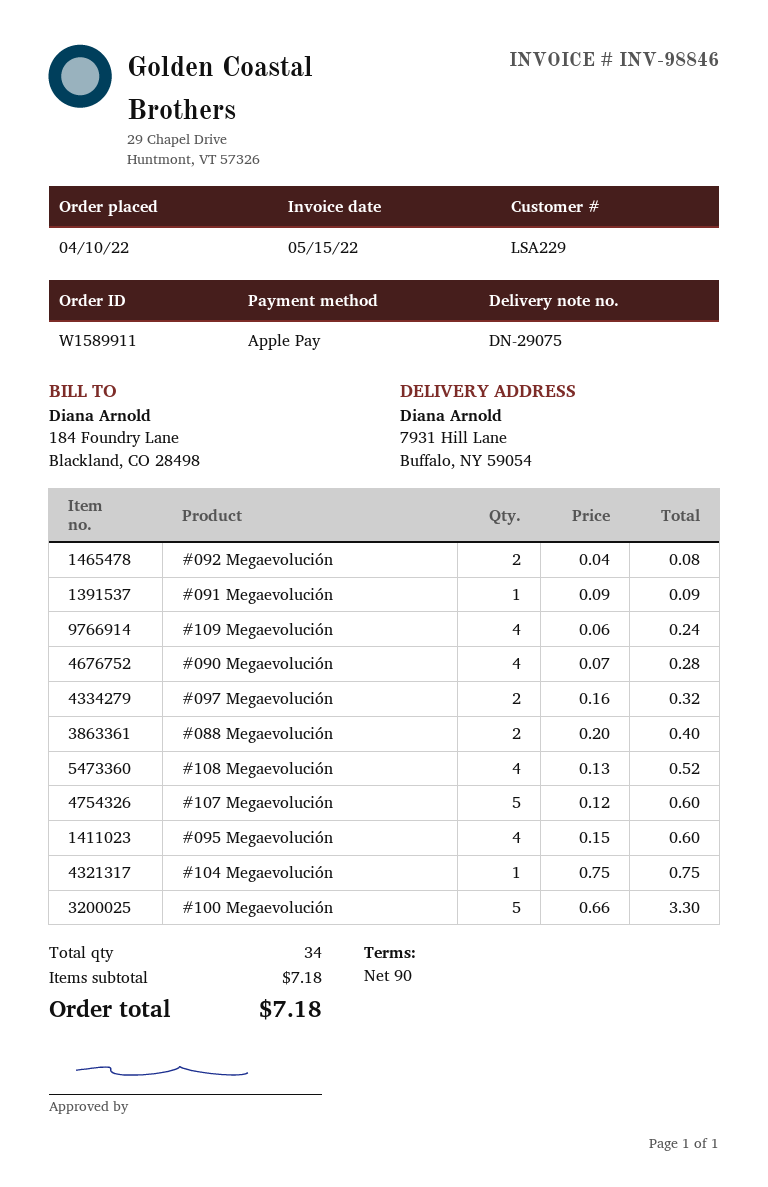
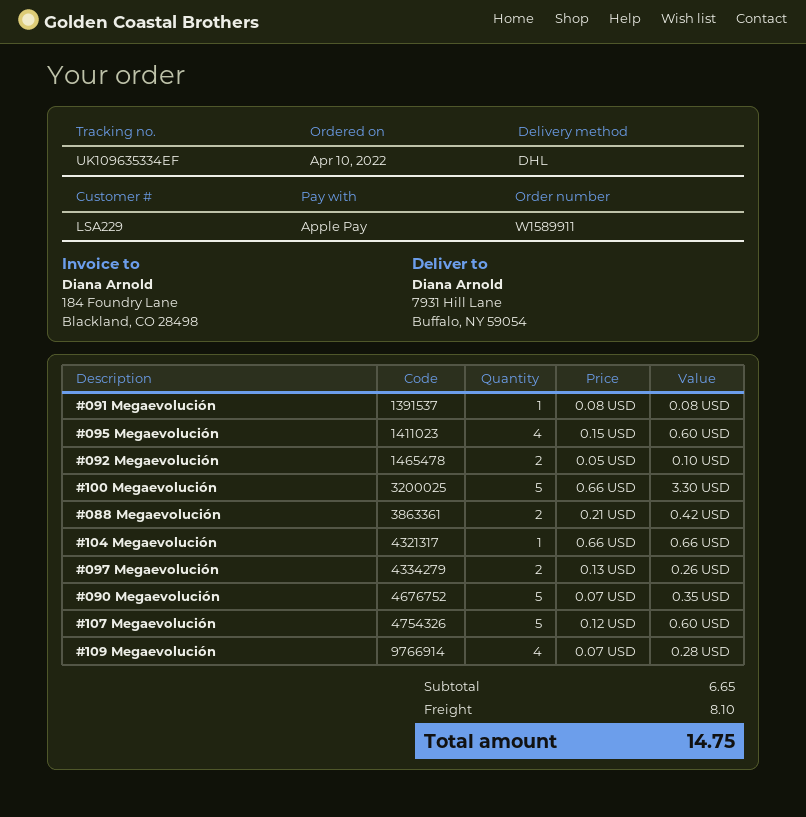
#092 Megaevolución: 2 x 0.04 = 0.08 -> 2 x 0.05 = 0.10
#091 Megaevolución: 1 x 0.09 = 0.09 -> 1 x 0.08 = 0.08
#109 Megaevolución: 4 x 0.06 = 0.24 -> 4 x 0.07 = 0.28
#090 Megaevolución: 4 x 0.07 = 0.28 -> 5 x 0.07 = 0.35
#097 Megaevolución: 2 x 0.16 = 0.32 -> 2 x 0.13 = 0.26
#088 Megaevolución: 2 x 0.20 = 0.40 -> 2 x 0.21 = 0.42
#108 Megaevolución: 4 x 0.13 = 0.52 -> none
#104 Megaevolución: 1 x 0.75 = 0.75 -> 1 x 0.66 = 0.66
subtotal: 7.18 -> 6.65
shipping: none -> 8.10
total: 7.18 -> 14.75

